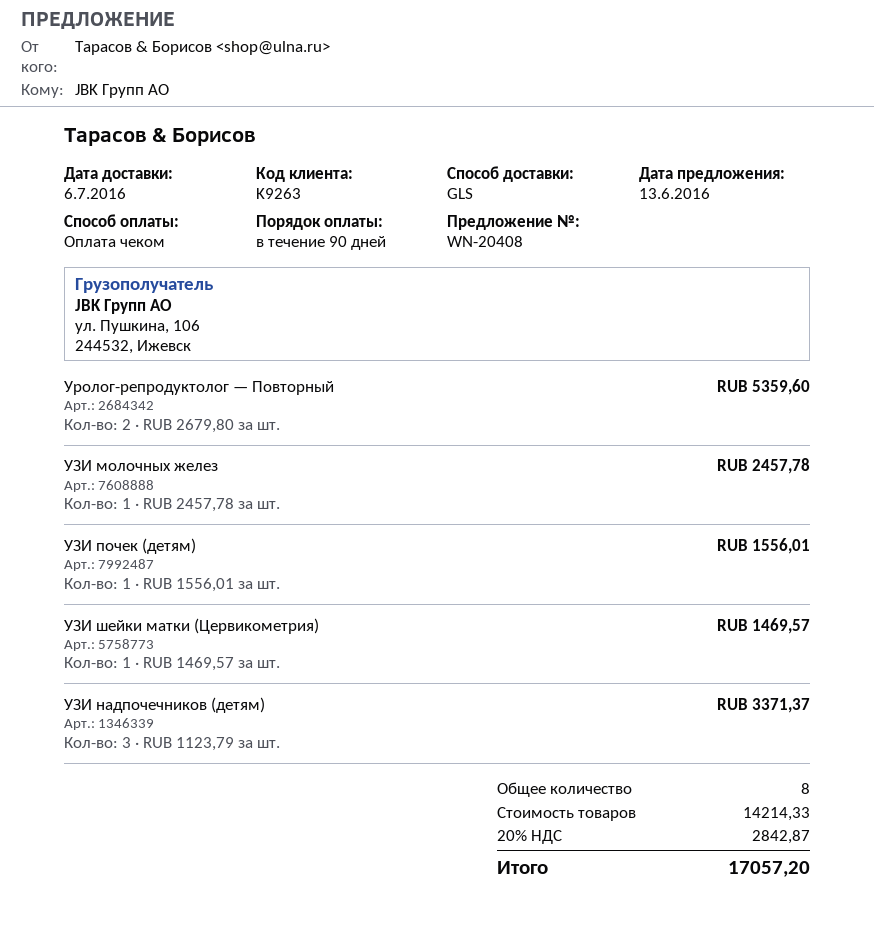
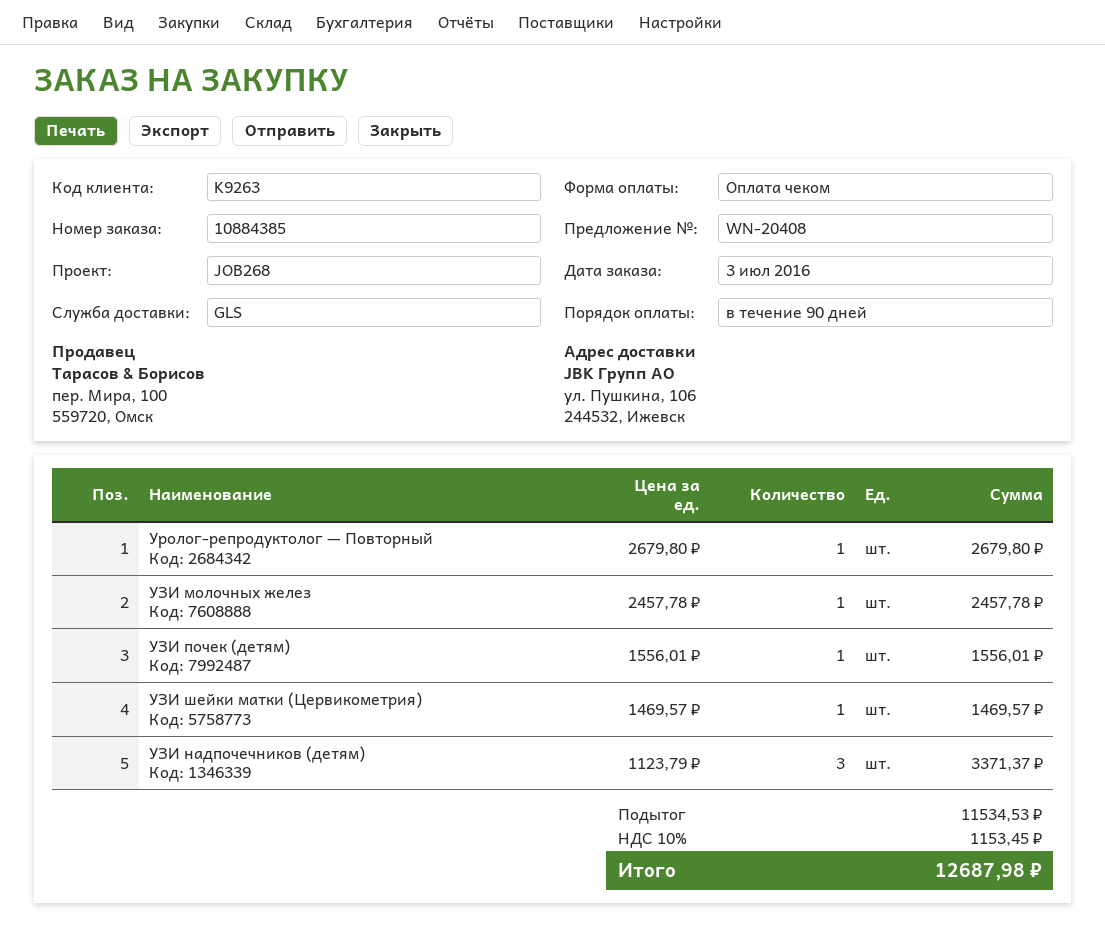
Уролог-репродуктолог — Повторный: 2 x 2679.80 = 5359.60 -> 1 x 2679.80 = 2679.80
subtotal: 14214.33 -> 11534.53
tax: 20% = 2842.87 -> 10% = 1153.45
total: 17057.20 -> 12687.98

